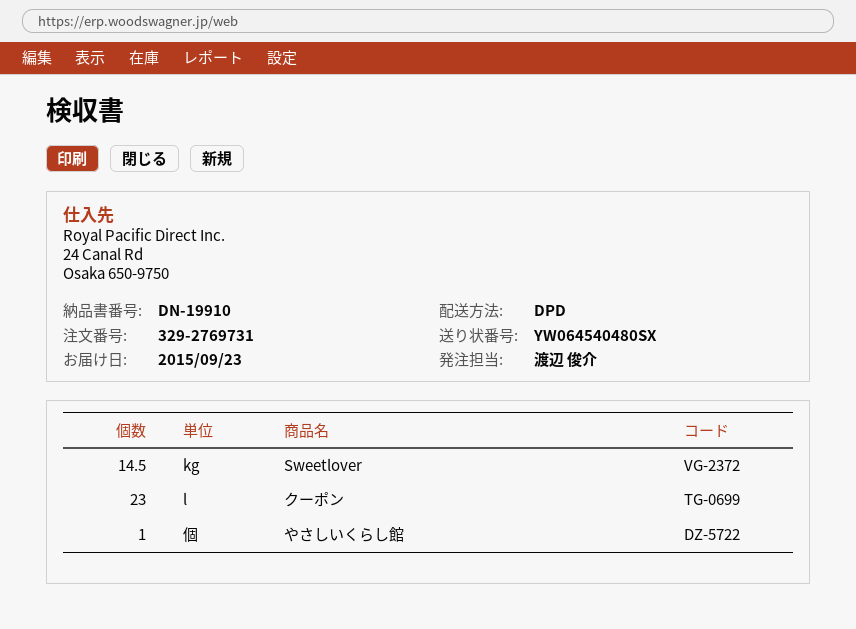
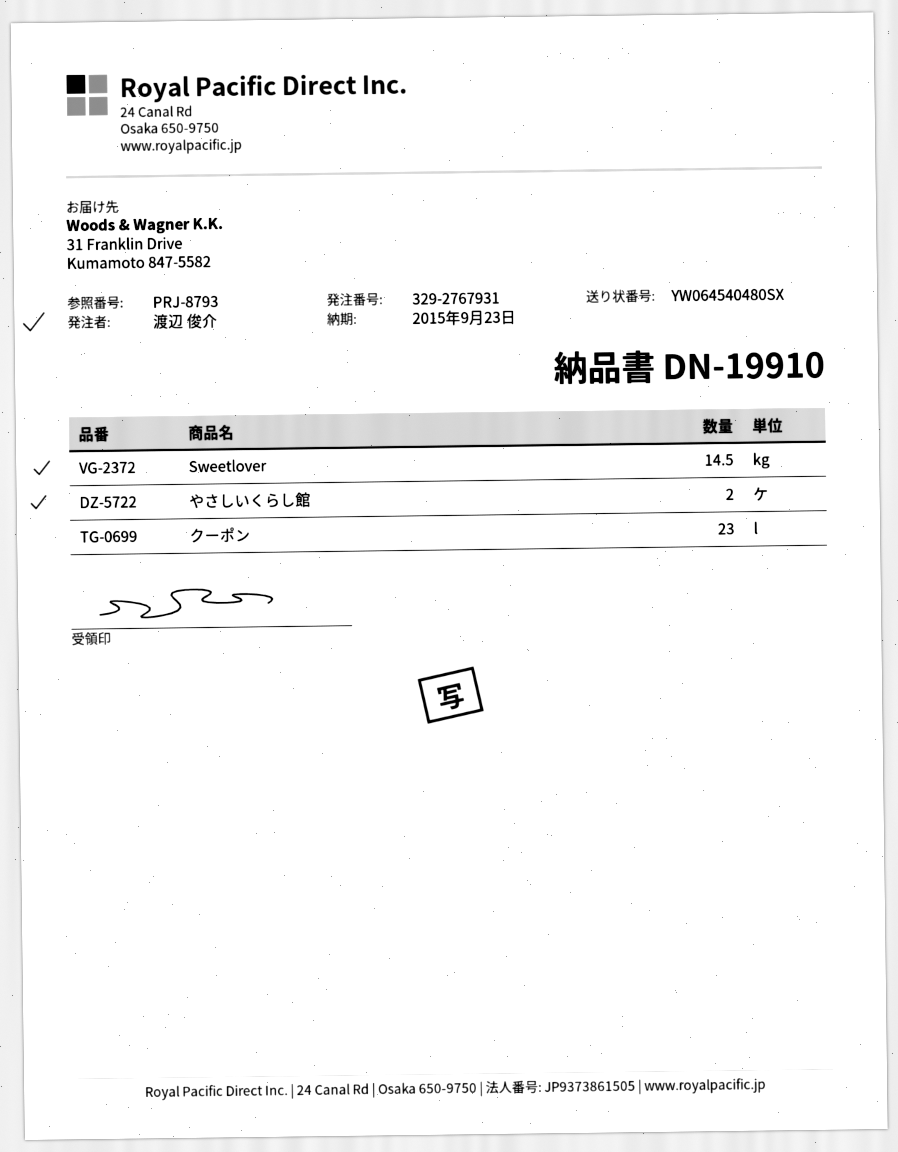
order number: 329-2769731 -> 329-2767931
やさしいくらし館: 1 -> 2

